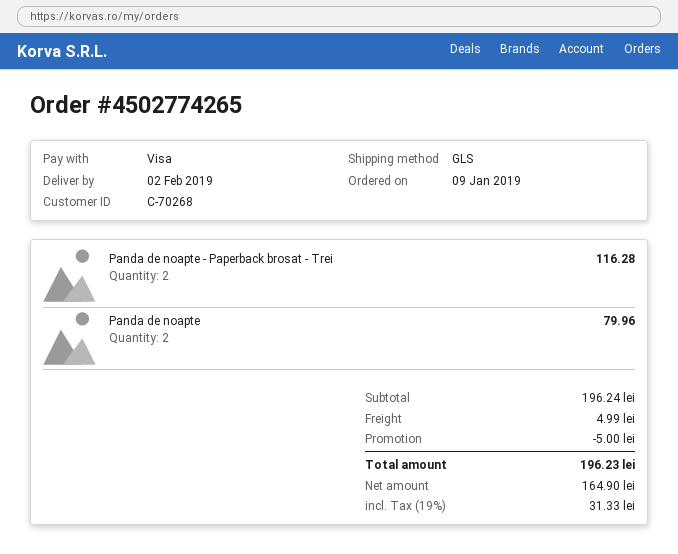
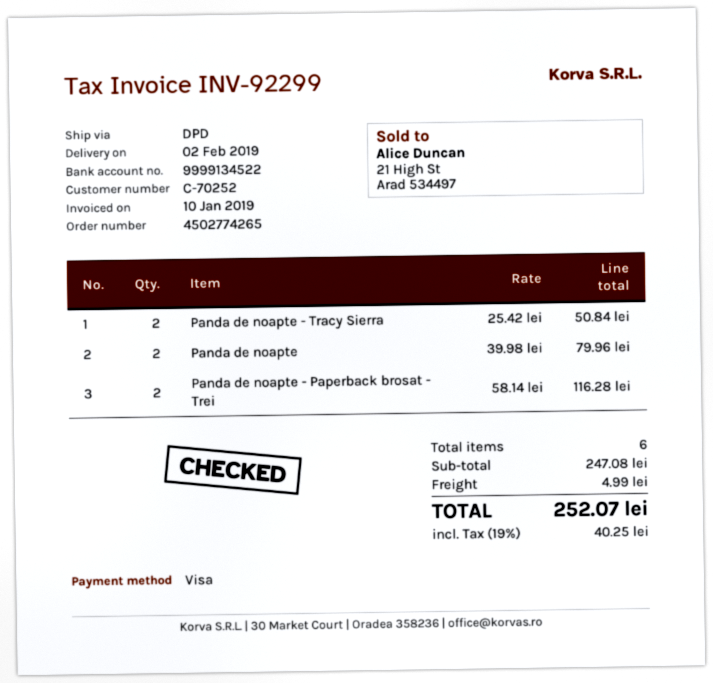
customer number: C-70268 -> C-70252
shipping method: GLS -> DPD
Panda de noapte - Tracy Sierra: none -> 2 for 50.84
subtotal: 196.24 -> 247.08
discount: 5.00 -> none
tax: 19% = 31.33 -> 19% = 40.25
total: 196.23 -> 252.07

